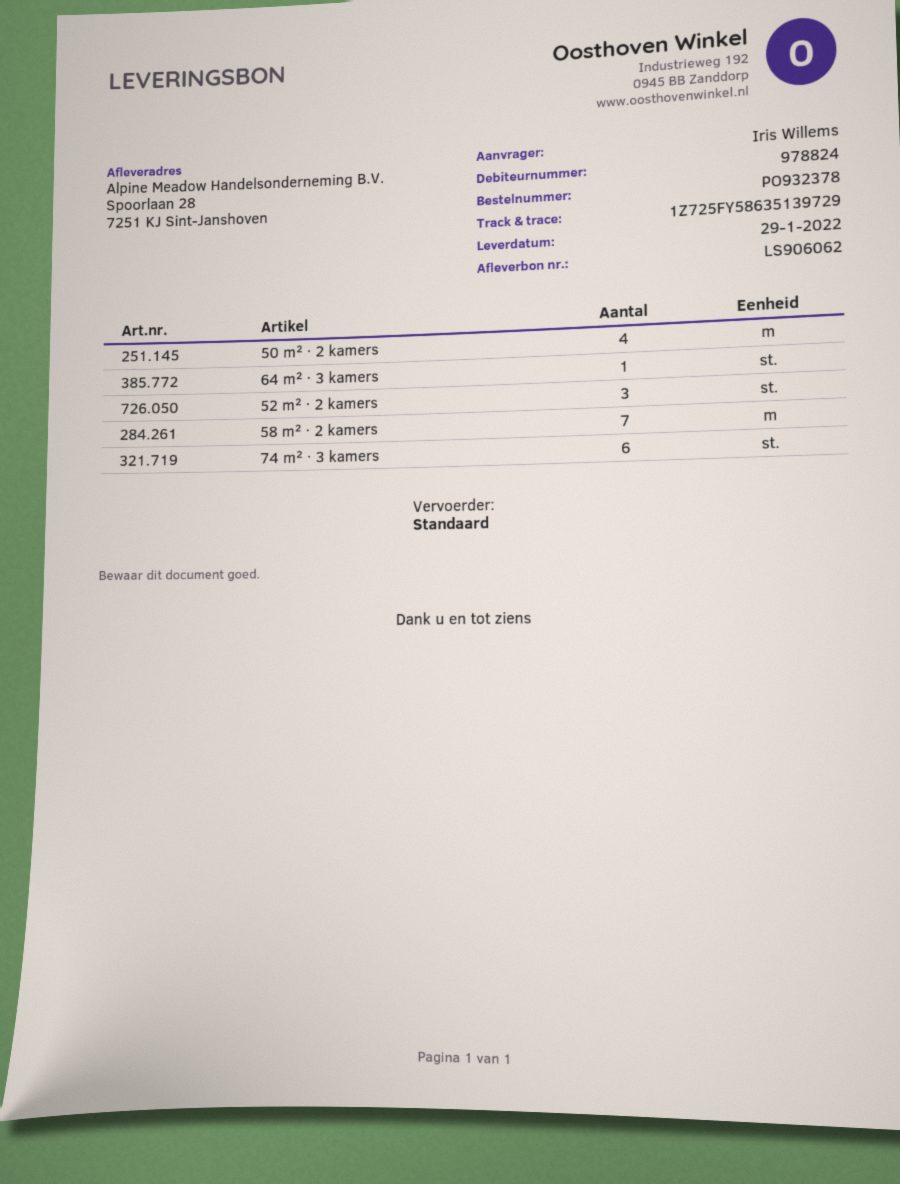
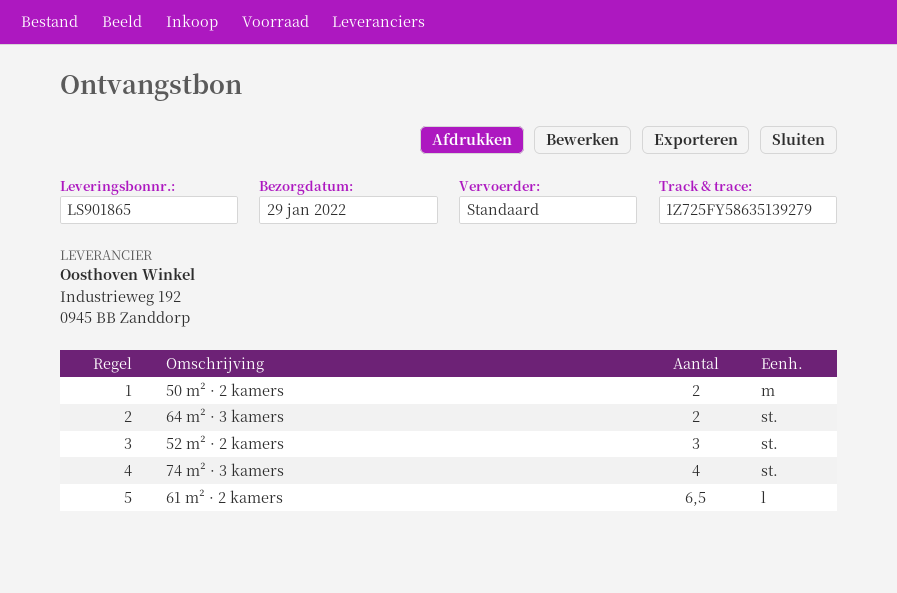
delivery note number: LS906062 -> LS901865
tracking number: 1Z725FY58635139729 -> 1Z725FY58635139279
50 m² · 2 kamers: 4 -> 2
64 m² · 3 kamers: 1 -> 2
58 m² · 2 kamers: 7 -> none
74 m² · 3 kamers: 6 -> 4
61 m² · 2 kamers: none -> 6.5

